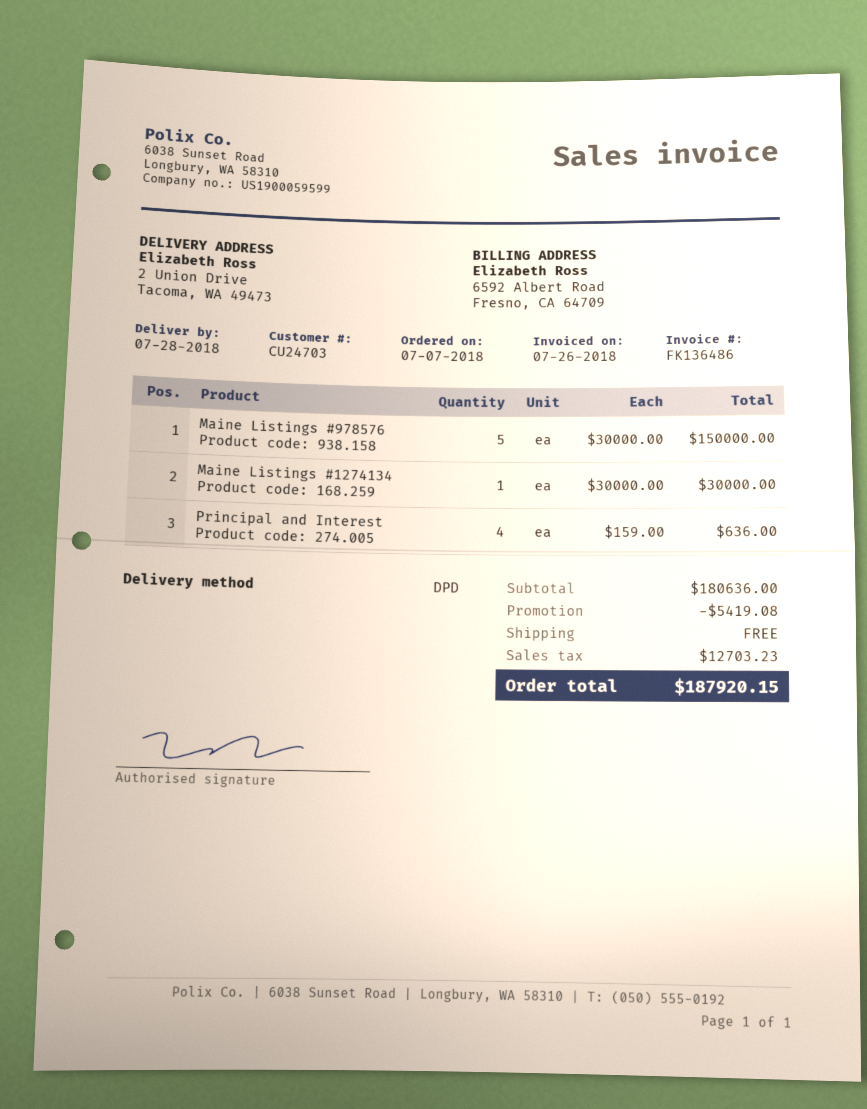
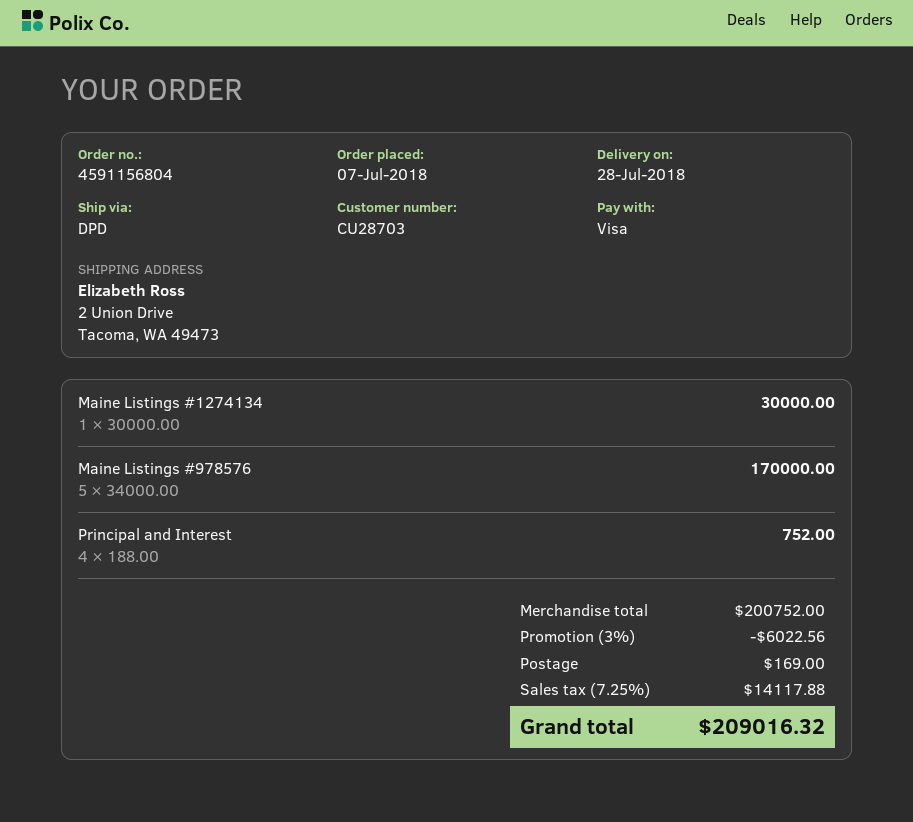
customer number: CU24703 -> CU28703
Maine Listings #978576: 5 x 30000.00 = 150000.00 -> 5 x 34000.00 = 170000.00
Principal and Interest: 4 x 159.00 = 636.00 -> 4 x 188.00 = 752.00
subtotal: 180636.00 -> 200752.00
discount: 5419.08 -> 6022.56
shipping: 0.00 -> 169.00
tax: 12703.23 -> 14117.88
total: 187920.15 -> 209016.32

